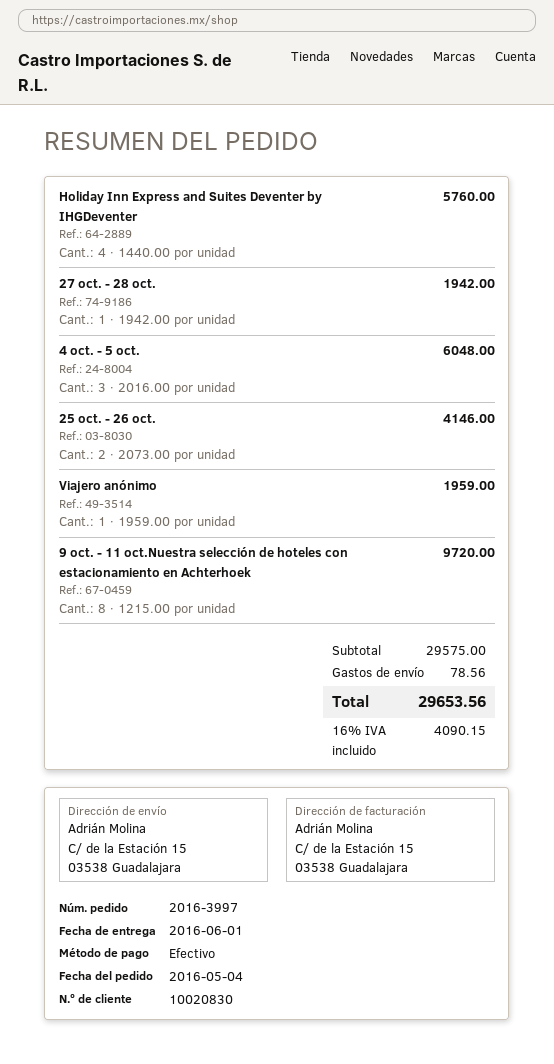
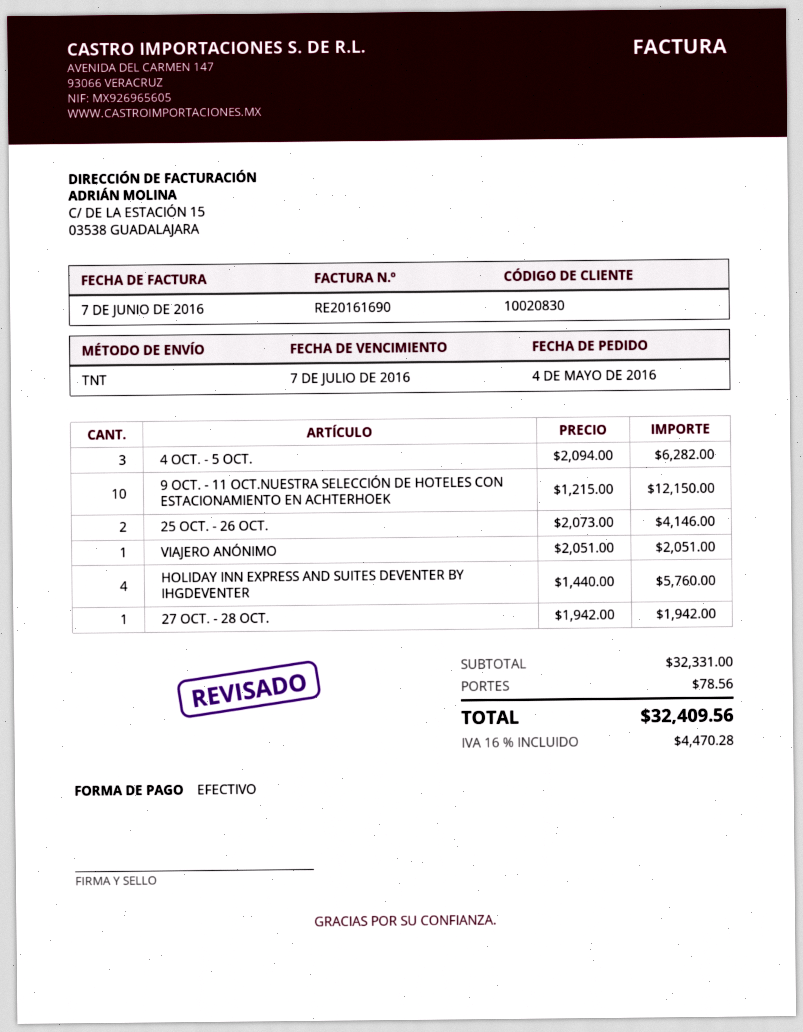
4 oct. - 5 oct.: 3 x 2016.00 = 6048.00 -> 3 x 2094.00 = 6282.00
Viajero anónimo: 1 x 1959.00 = 1959.00 -> 1 x 2051.00 = 2051.00
9 oct. - 11 oct.Nuestra selección de hoteles con estacionamiento en Achterhoek: 8 x 1215.00 = 9720.00 -> 10 x 1215.00 = 12150.00
subtotal: 29575.00 -> 32331.00
tax: 16% = 4090.15 -> 16% = 4470.28
total: 29653.56 -> 32409.56

